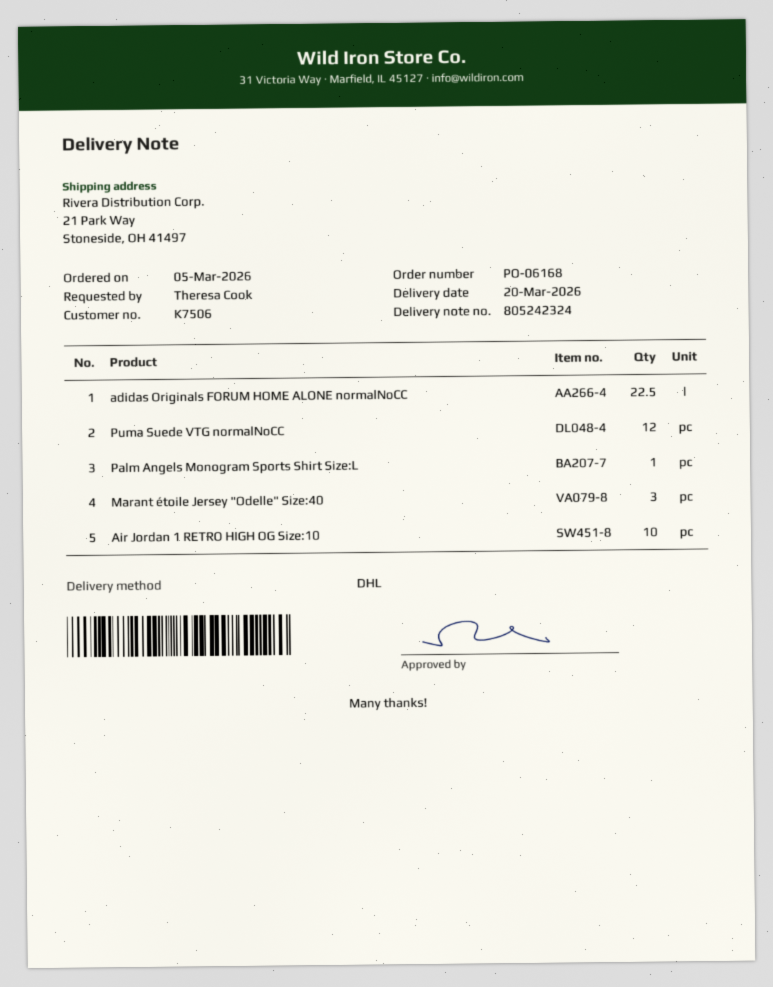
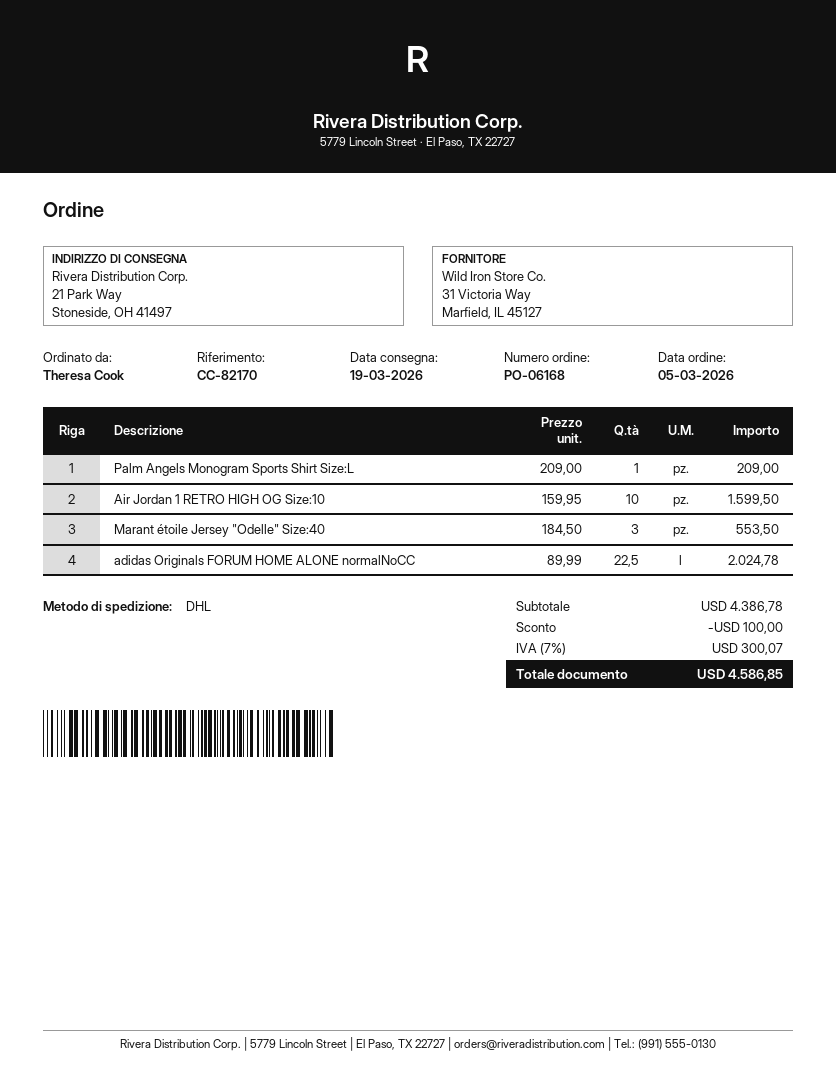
delivery date: 2026-03-20 -> 2026-03-19
Puma Suede VTG normalNoCC: 12 -> none

